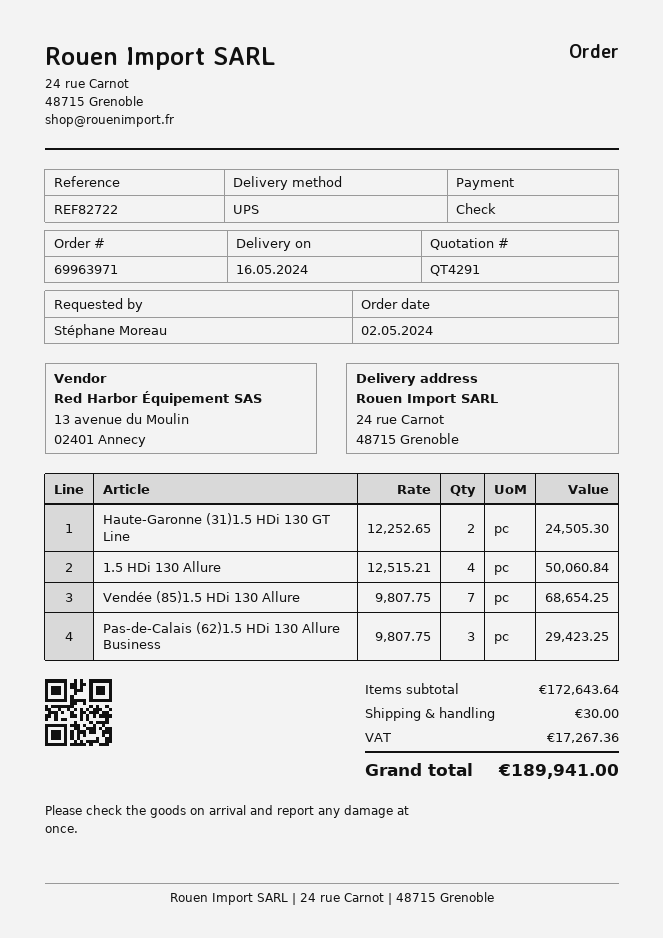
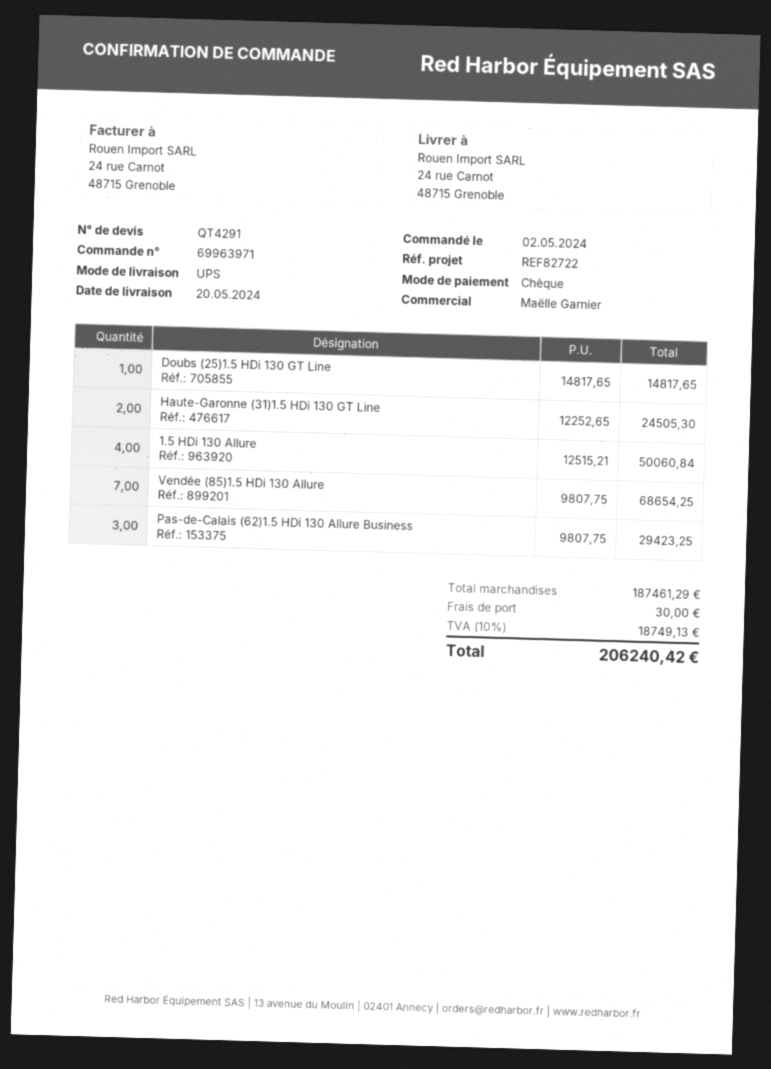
delivery date: 2024-05-16 -> 2024-05-20
Doubs (25)1.5 HDi 130 GT Line: none -> 1 x 14817.65 = 14817.65
subtotal: 172643.64 -> 187461.29
tax: 17267.36 -> 18749.13
total: 189941.00 -> 206240.42

